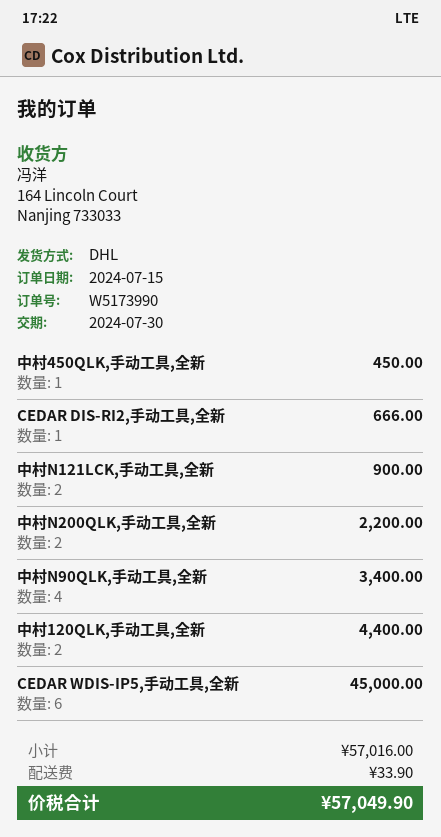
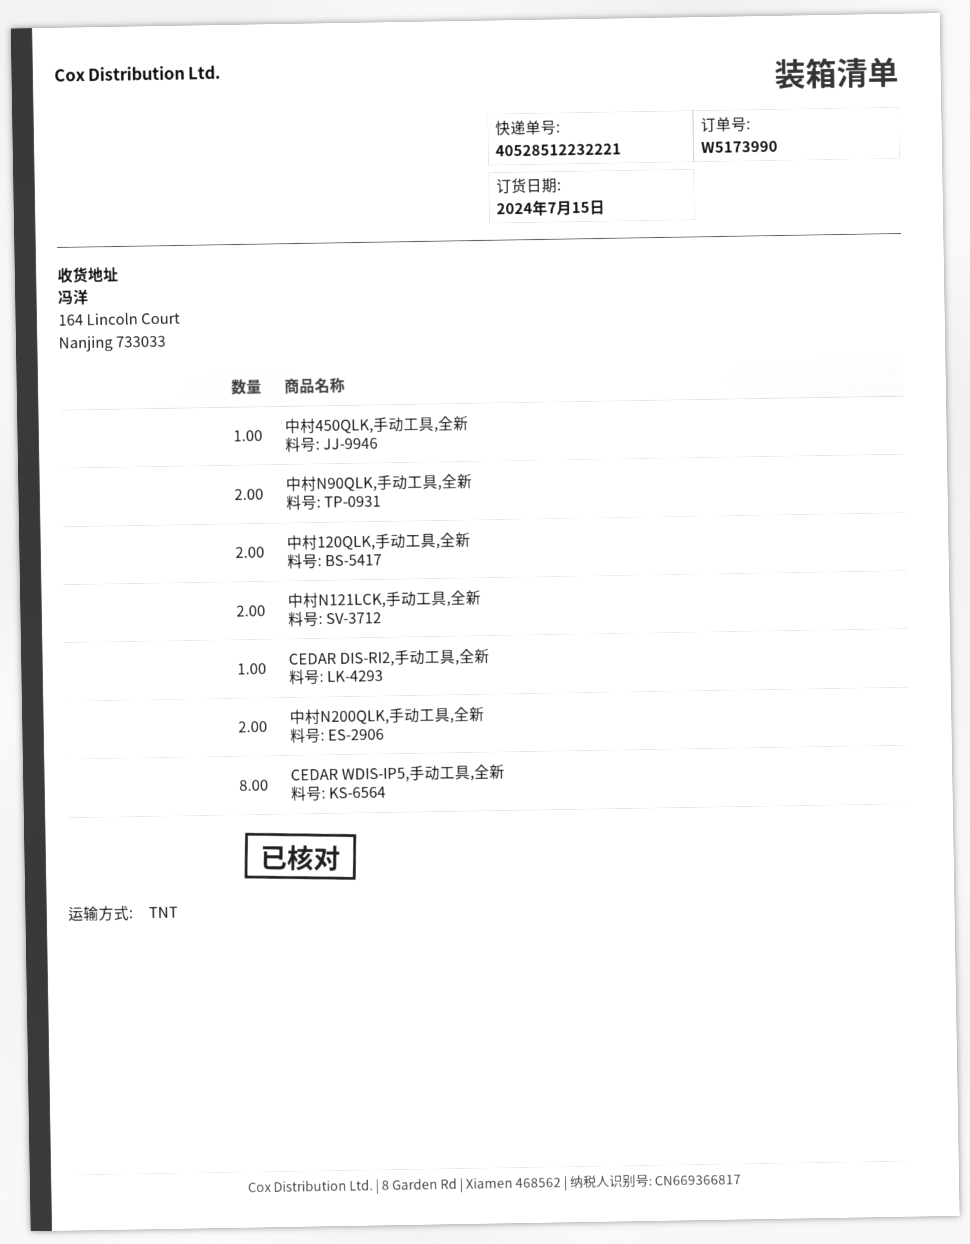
shipping method: DHL -> TNT
中村N90QLK,手动工具,全新: 4 -> 2
CEDAR WDIS-IP5,手动工具,全新: 6 -> 8

